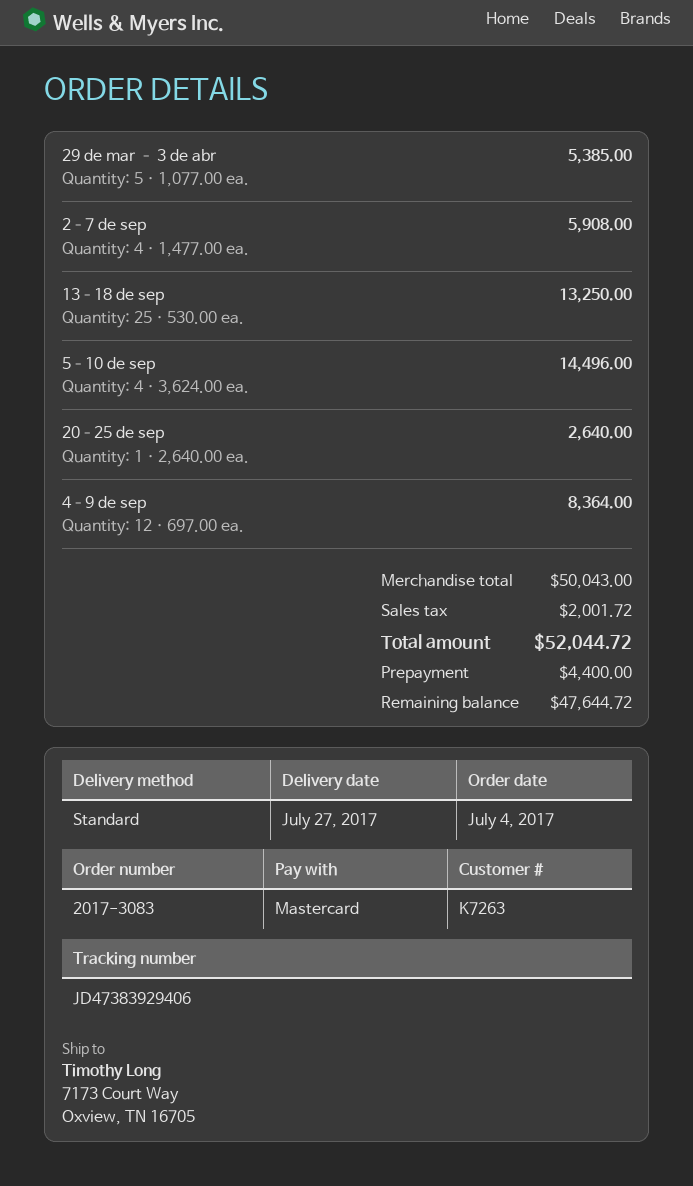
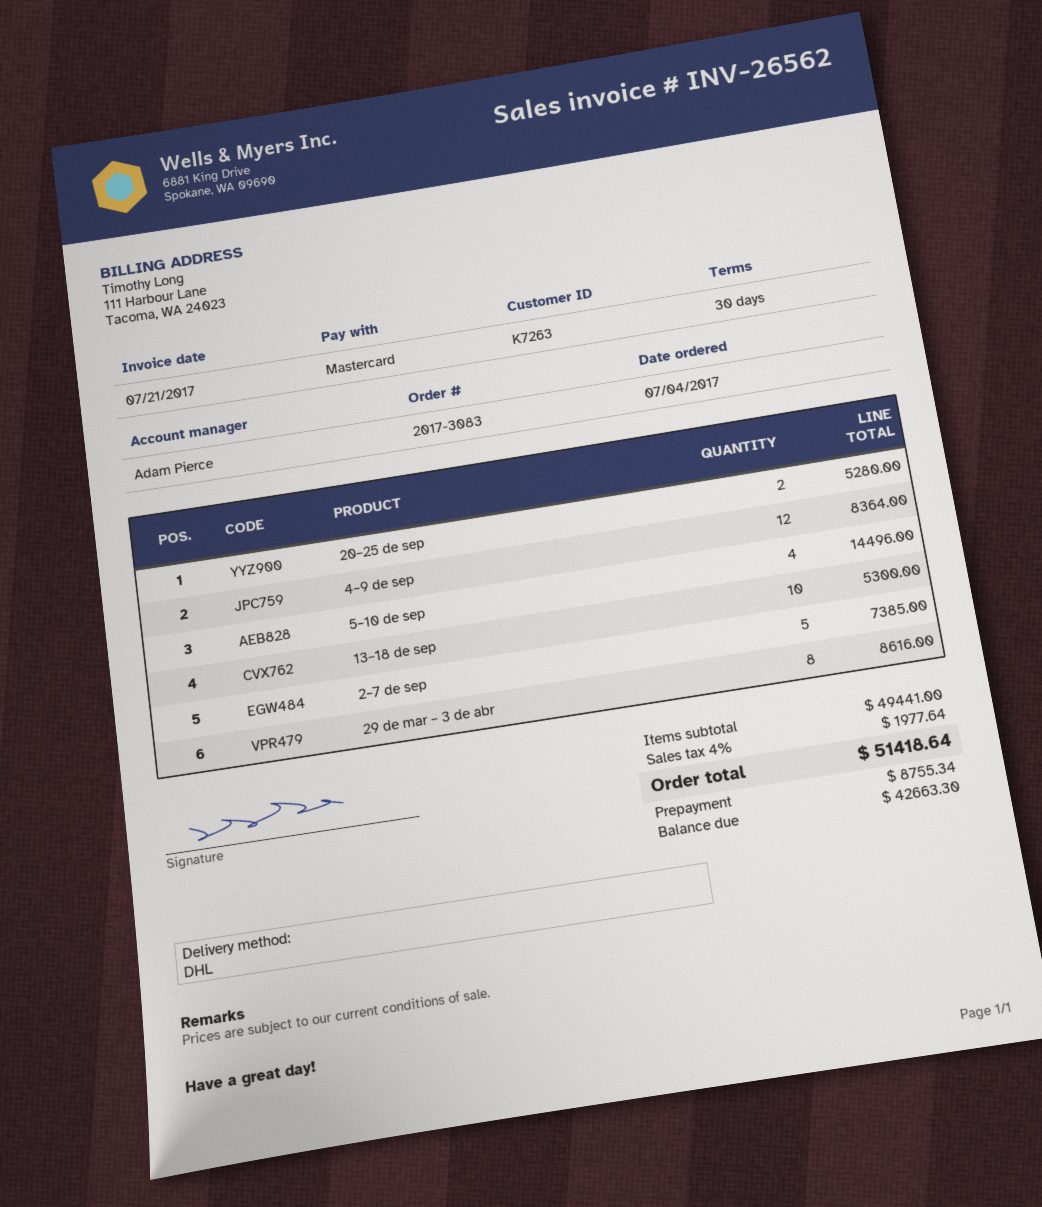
shipping method: standard -> DHL
29 de mar – 3 de abr: 5 for 5385.00 -> 8 for 8616.00
2–7 de sep: 4 for 5908.00 -> 5 for 7385.00
13–18 de sep: 25 for 13250.00 -> 10 for 5300.00
20–25 de sep: 1 for 2640.00 -> 2 for 5280.00
subtotal: 50043.00 -> 49441.00
tax: 2001.72 -> 1977.64
total: 52044.72 -> 51418.64
deposit: 4400.00 -> 8755.34
balance: 47644.72 -> 42663.30

